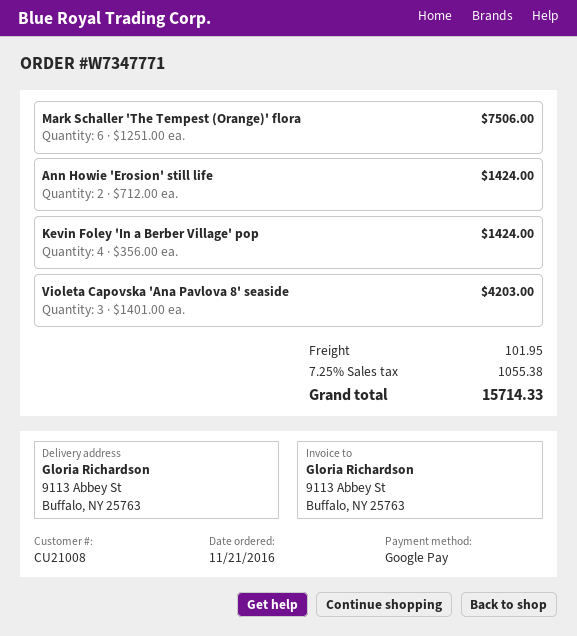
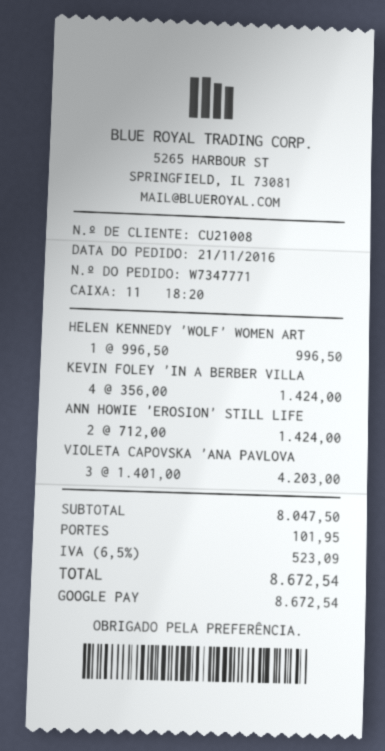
Mark Schaller 'The Tempest (Orange)' flora: 6 x 1251.00 = 7506.00 -> none
HELEN KENNEDY 'WOLF' WOMEN ART: none -> 1 x 996.50 = 996.50
tax: 7.25% = 1055.38 -> 6.5% = 523.09
total: 15714.33 -> 8672.54

